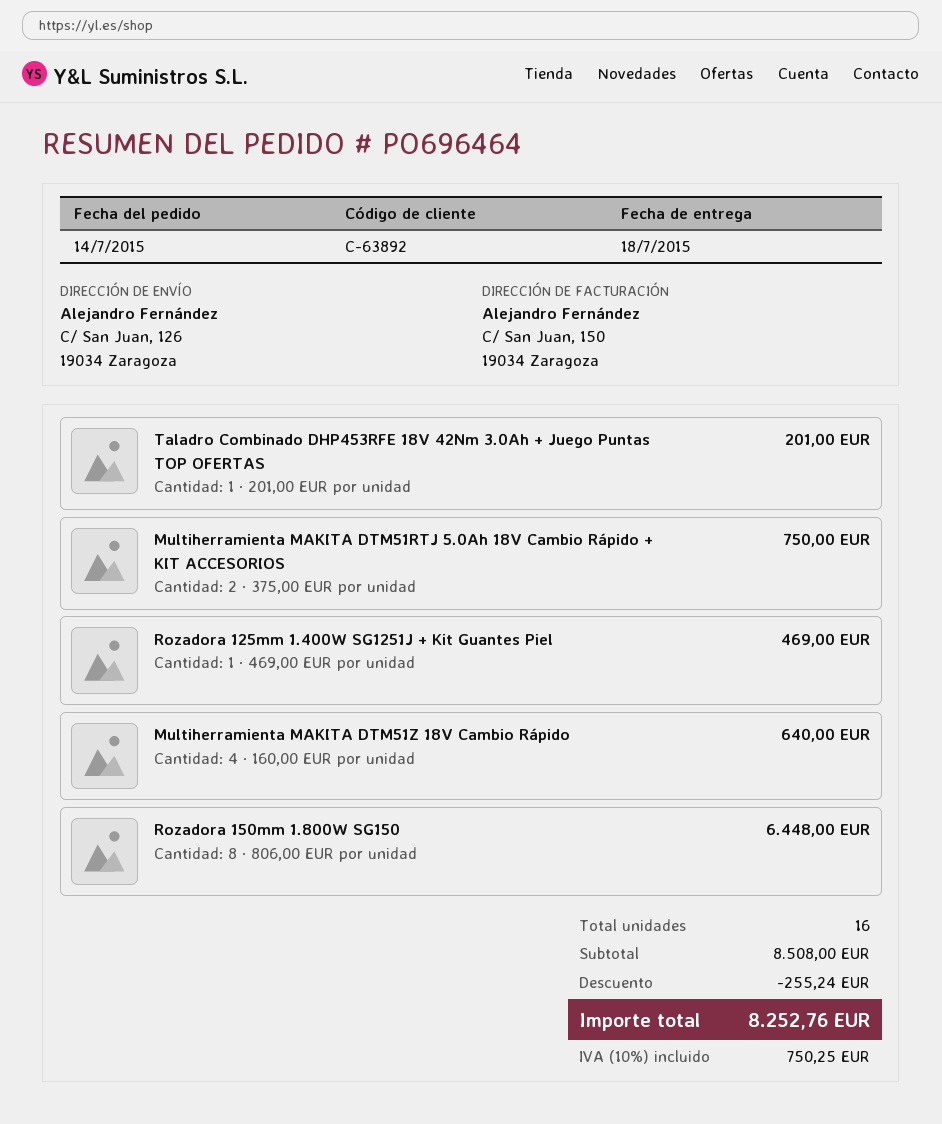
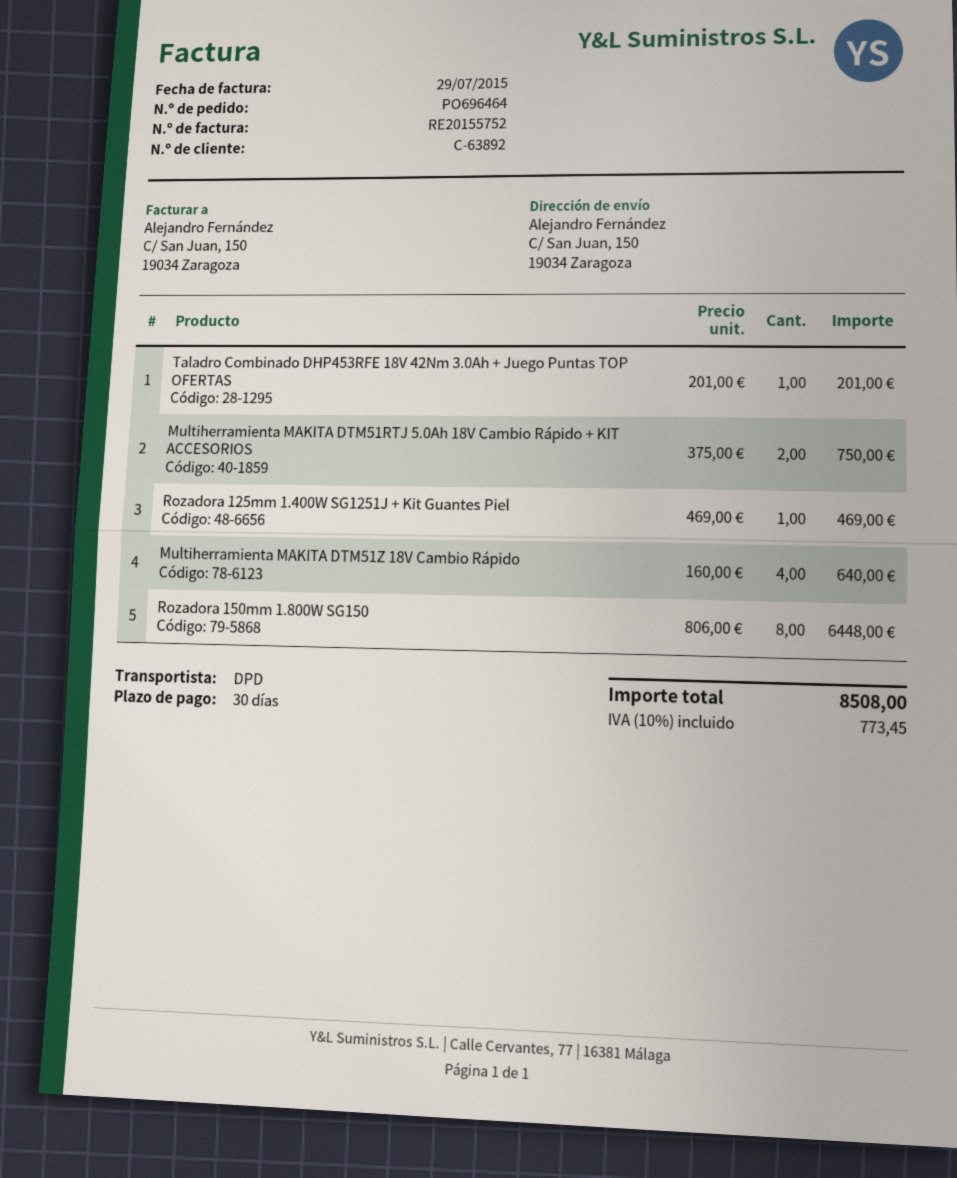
ship to: C/ San Juan, 126, 19034 Zaragoza -> C/ San Juan, 150, 19034 Zaragoza
discount: 255.24 -> none
tax: 10% = 750.25 -> 10% = 773.45
total: 8252.76 -> 8508.00

